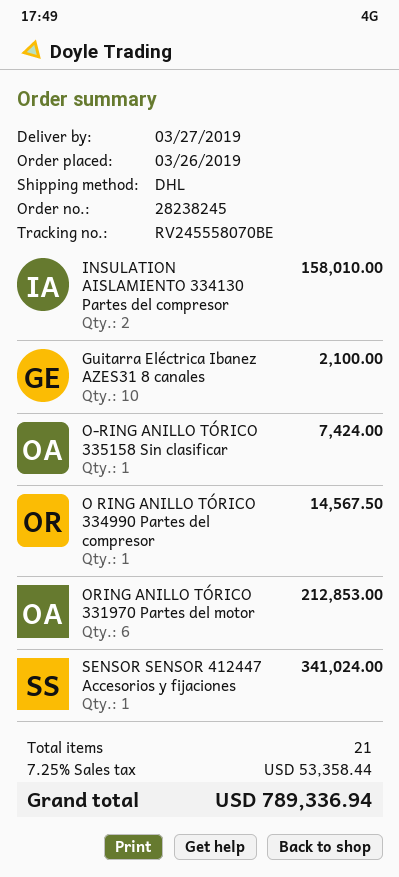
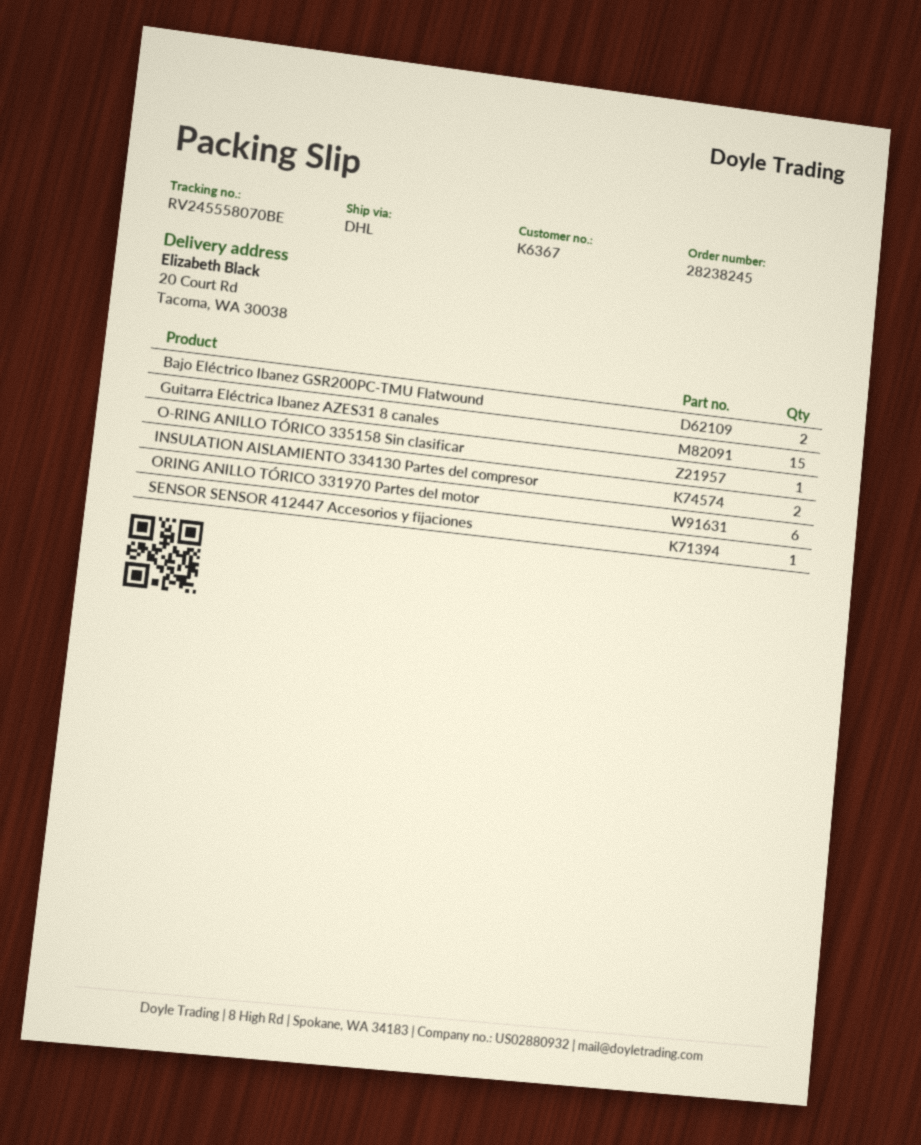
Guitarra Eléctrica Ibanez AZES31 8 canales: 10 -> 15
O RING ANILLO TÓRICO 334990 Partes del compresor: 1 -> none
Bajo Eléctrico Ibanez GSR200PC-TMU Flatwound: none -> 2

